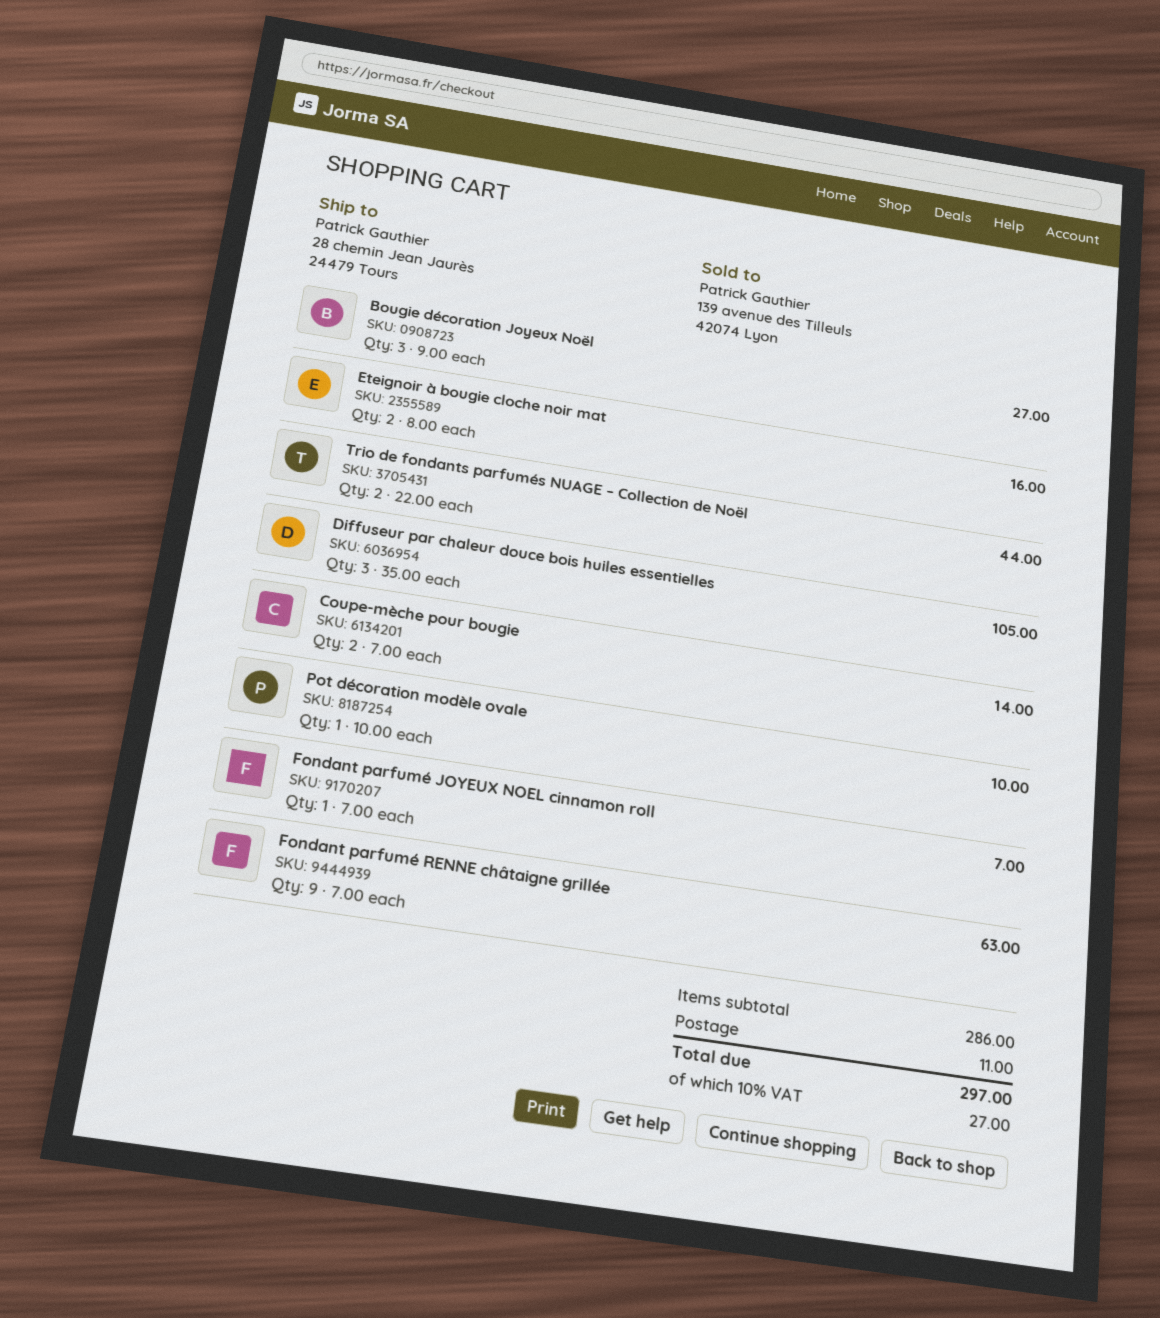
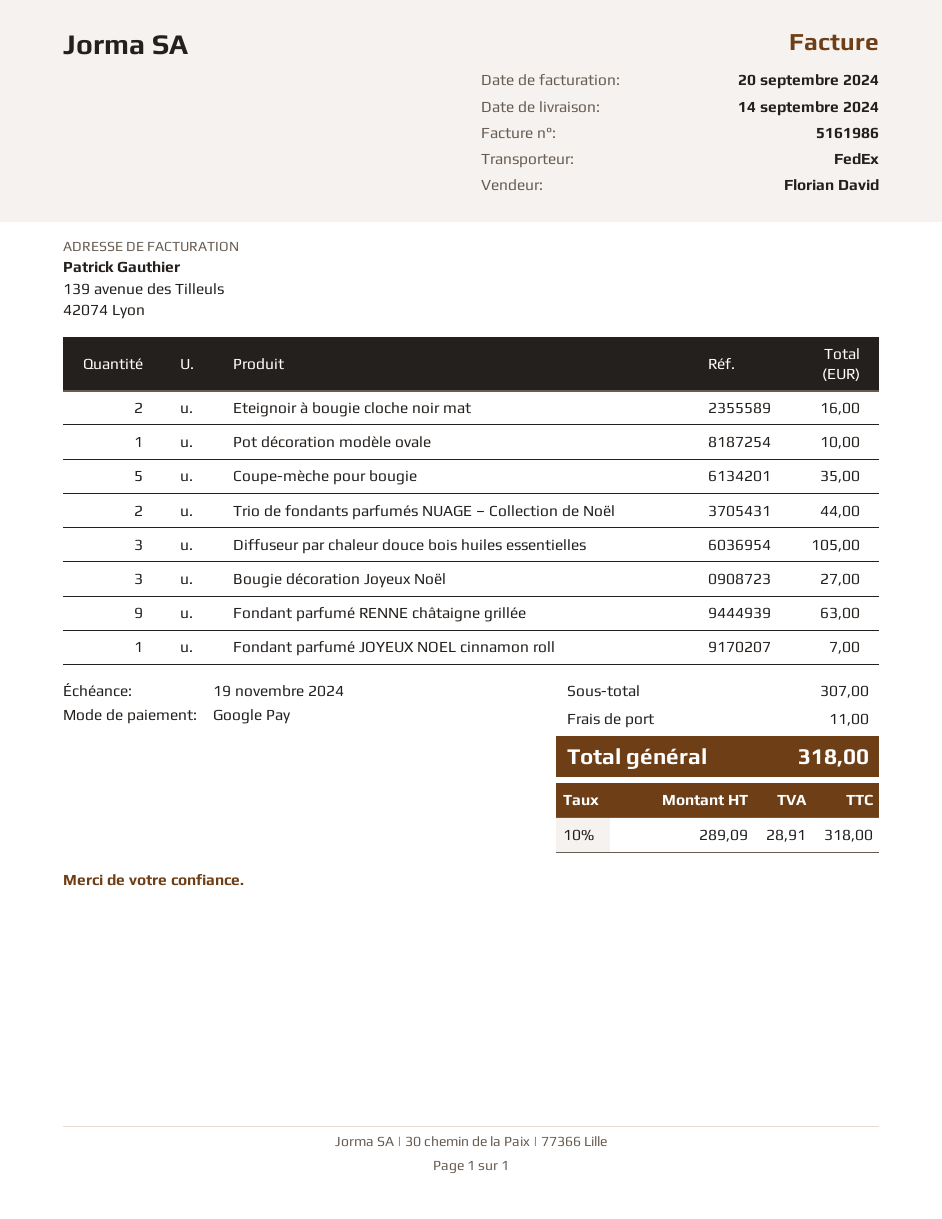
Coupe-mèche pour bougie: 2 for 14.00 -> 5 for 35.00
subtotal: 286.00 -> 307.00
tax: 10% = 27.00 -> 10% = 28.91
total: 297.00 -> 318.00

